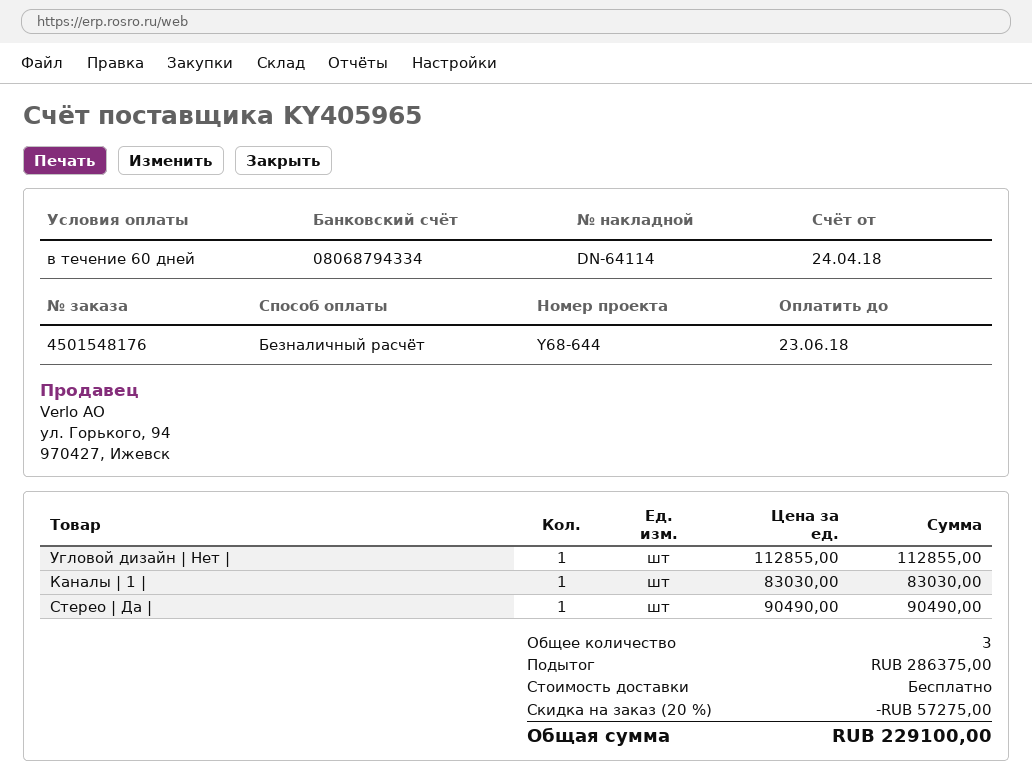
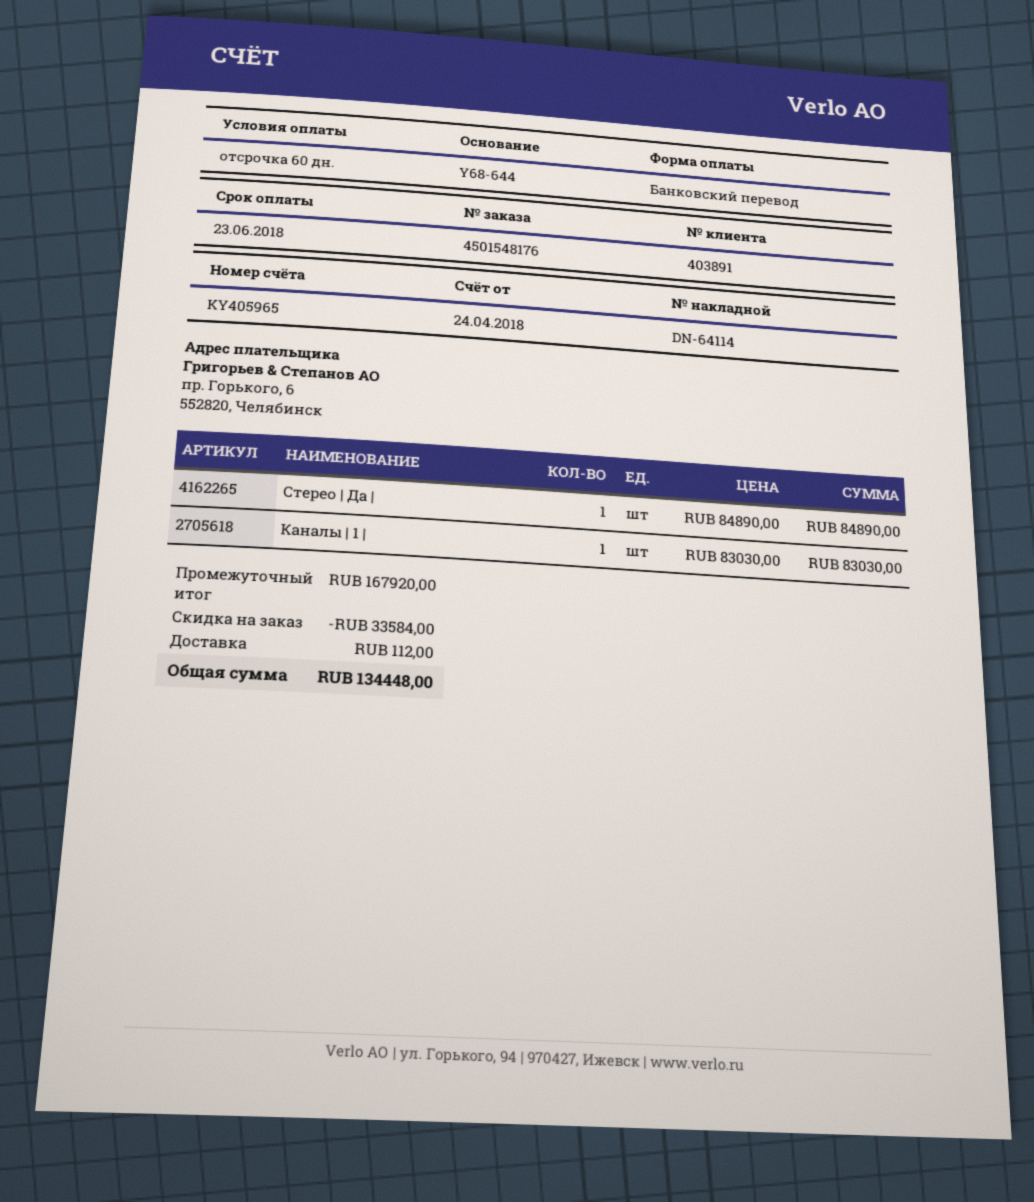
Угловой дизайн | Нет |: 1 x 112855.00 = 112855.00 -> none
Стерео | Да |: 1 x 90490.00 = 90490.00 -> 1 x 84890.00 = 84890.00
subtotal: 286375.00 -> 167920.00
discount: 57275.00 -> 33584.00
shipping: 0.00 -> 112.00
total: 229100.00 -> 134448.00

